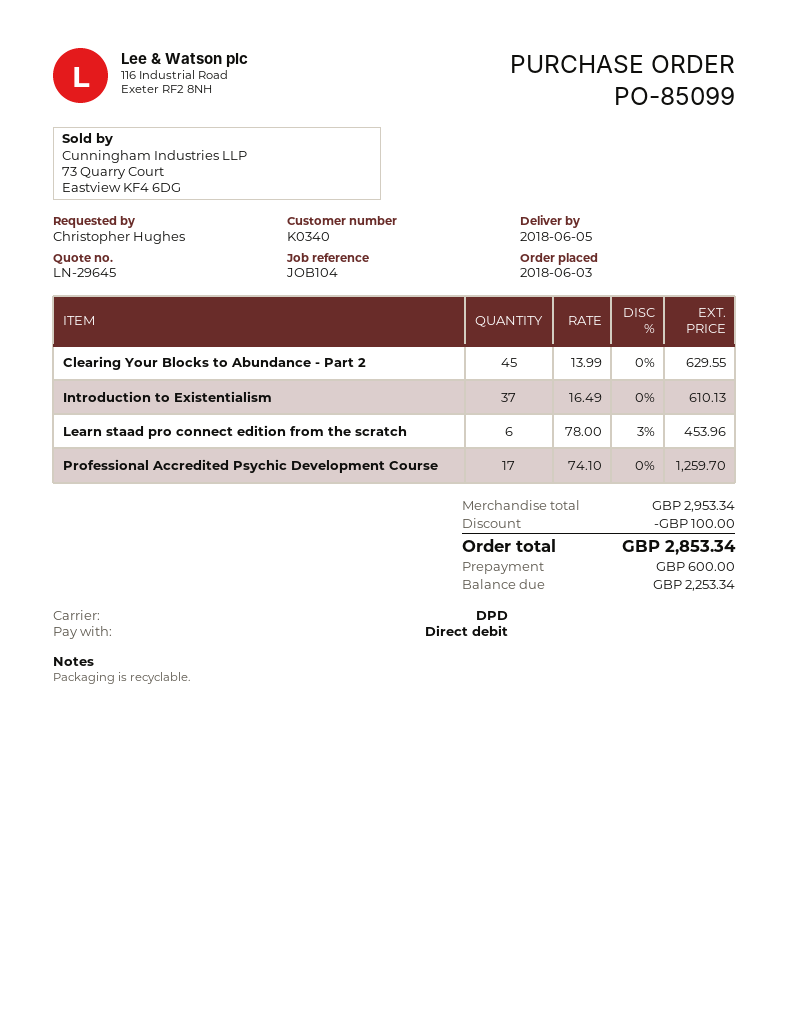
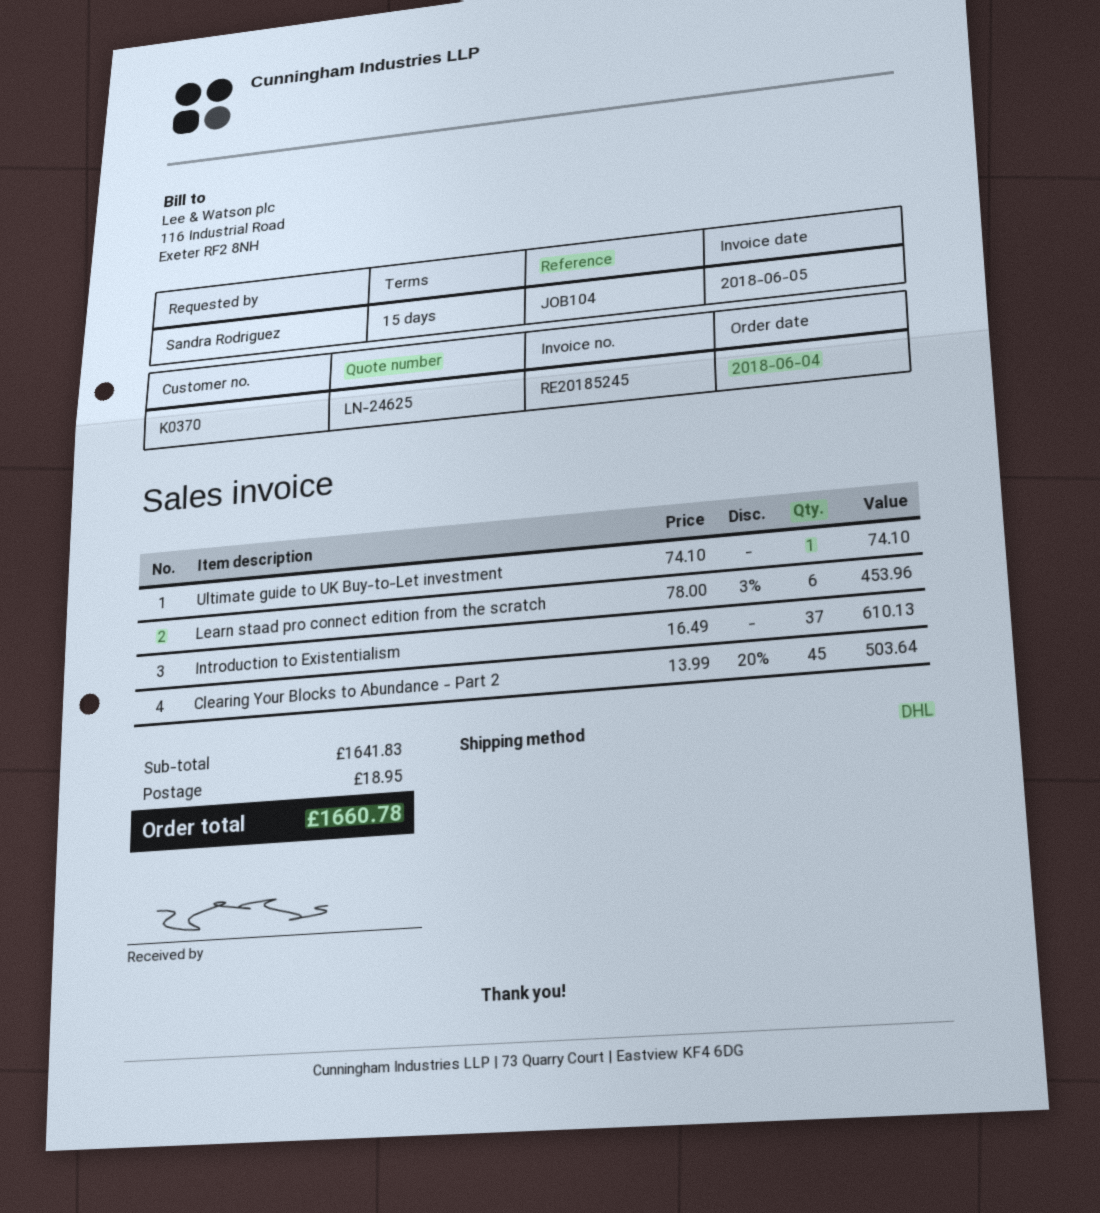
quote number: LN-29645 -> LN-24625
order date: 2018-06-03 -> 2018-06-04
customer number: K0340 -> K0370
ordered by: Christopher Hughes -> Sandra Rodriguez
shipping method: DPD -> DHL
Clearing Your Blocks to Abundance - Part 2: 45 x 13.99 = 629.55 -> 45 x 13.99 - 20% = 503.64
Professional Accredited Psychic Development Course: 17 x 74.10 = 1259.70 -> none
Ultimate guide to UK Buy-to-Let investment: none -> 1 x 74.10 = 74.10
subtotal: 2953.34 -> 1641.83
discount: 100.00 -> none
shipping: none -> 18.95
total: 2853.34 -> 1660.78

